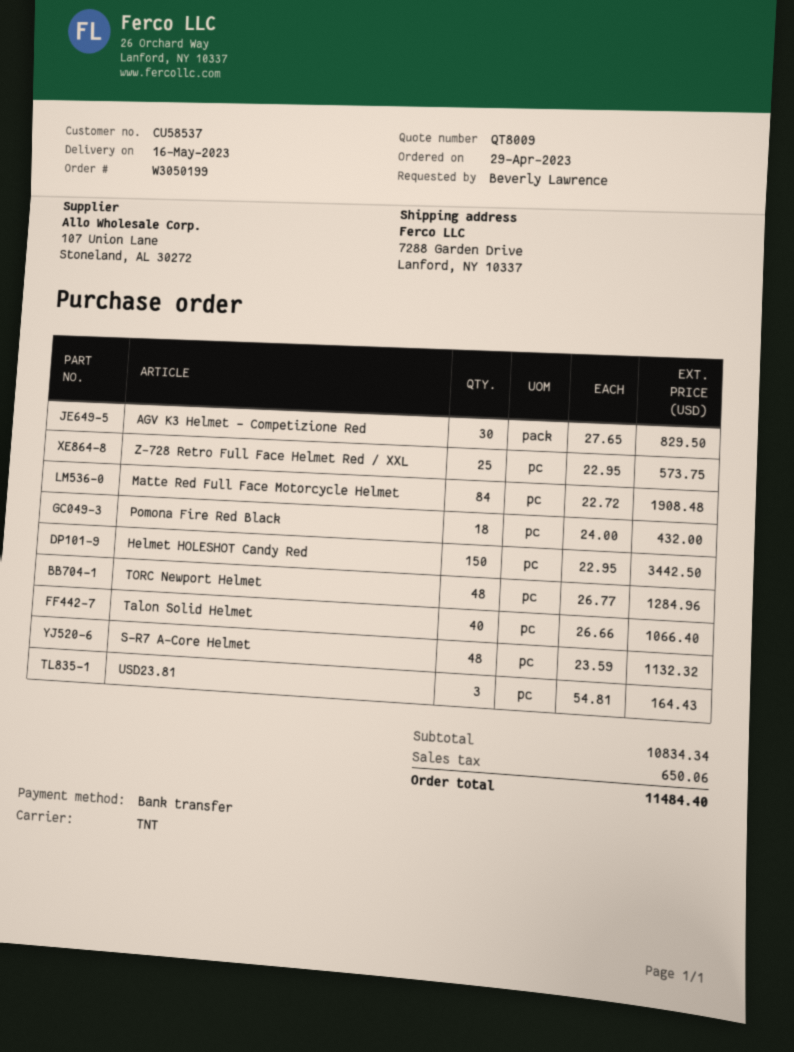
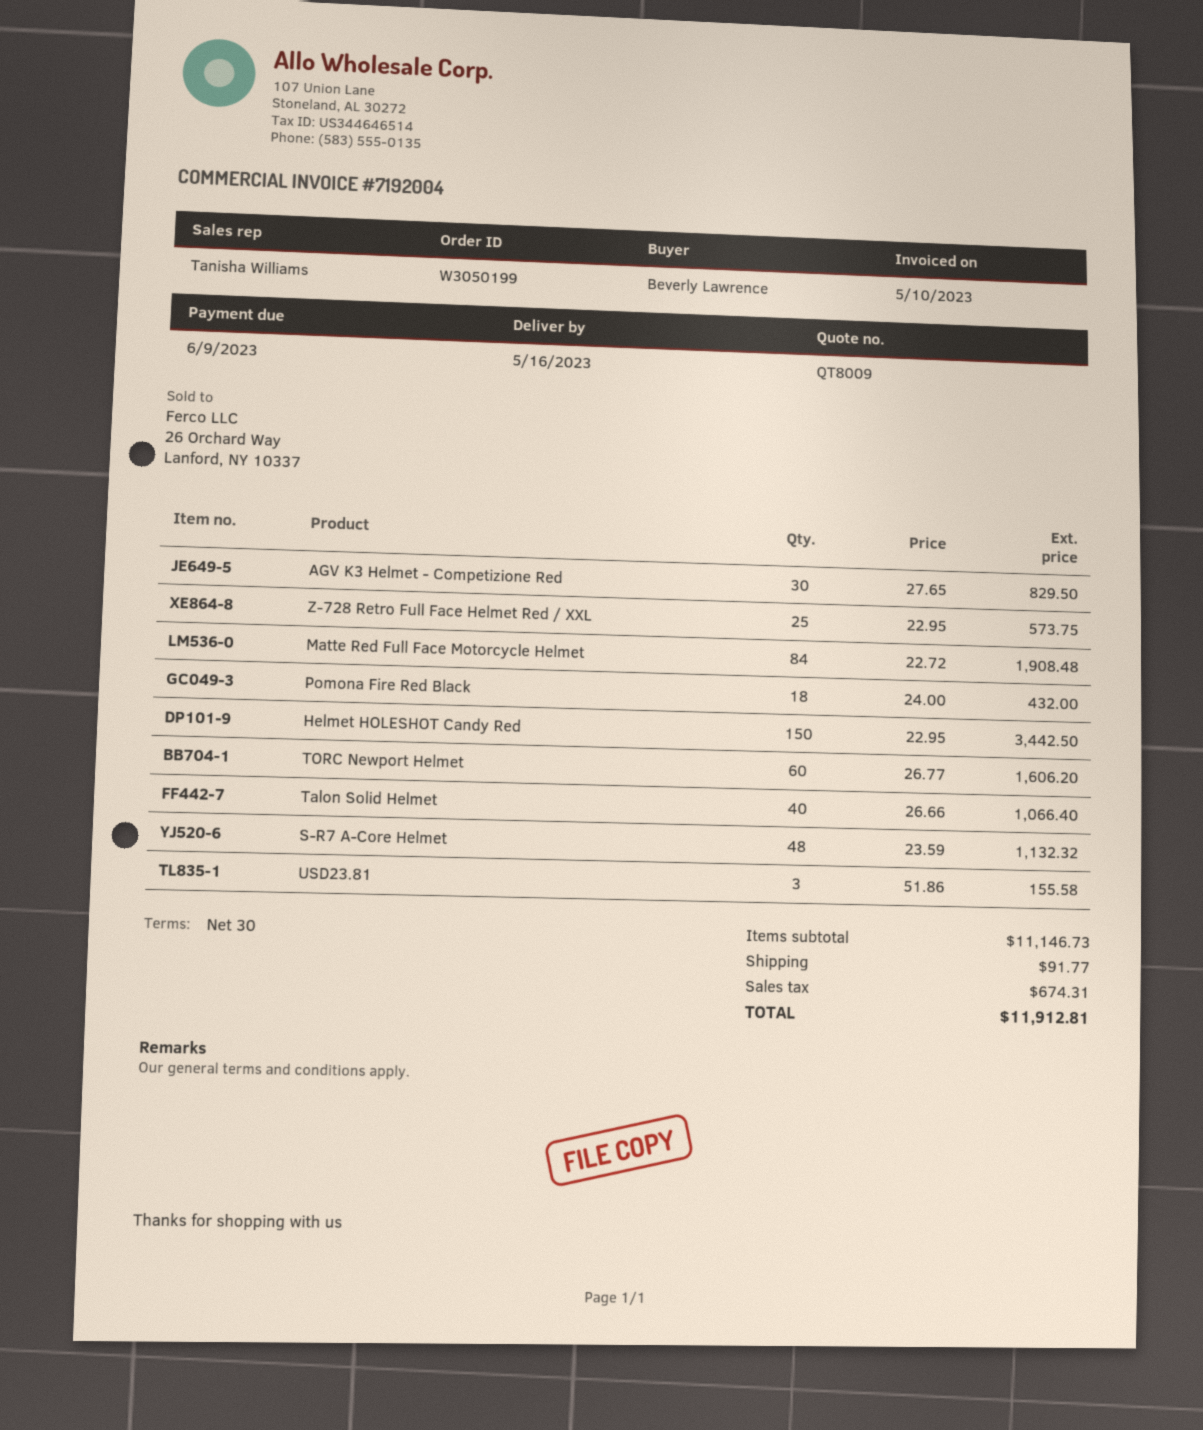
TORC Newport Helmet: 48 x 26.77 = 1284.96 -> 60 x 26.77 = 1606.20
USD23.81: 3 x 54.81 = 164.43 -> 3 x 51.86 = 155.58
subtotal: 10834.34 -> 11146.73
shipping: none -> 91.77
tax: 650.06 -> 674.31
total: 11484.40 -> 11912.81

